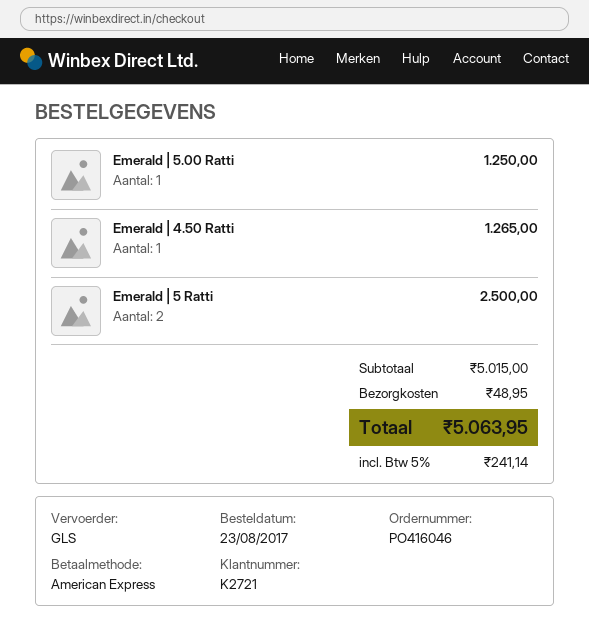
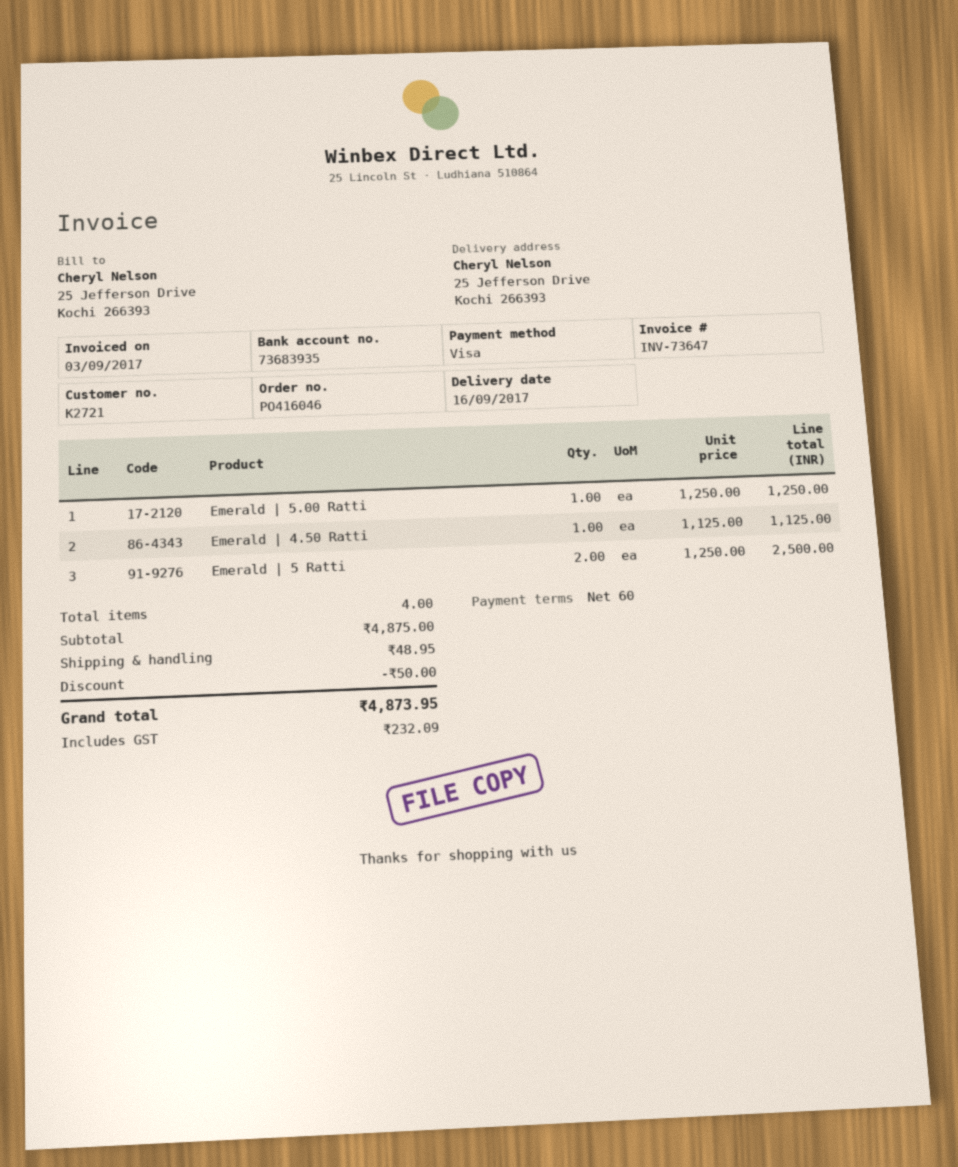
payment method: American Express -> Visa
Emerald | 4.50 Ratti: 1 for 1265.00 -> 1 for 1125.00
subtotal: 5015.00 -> 4875.00
discount: none -> 50.00
tax: 241.14 -> 232.09
total: 5063.95 -> 4873.95

